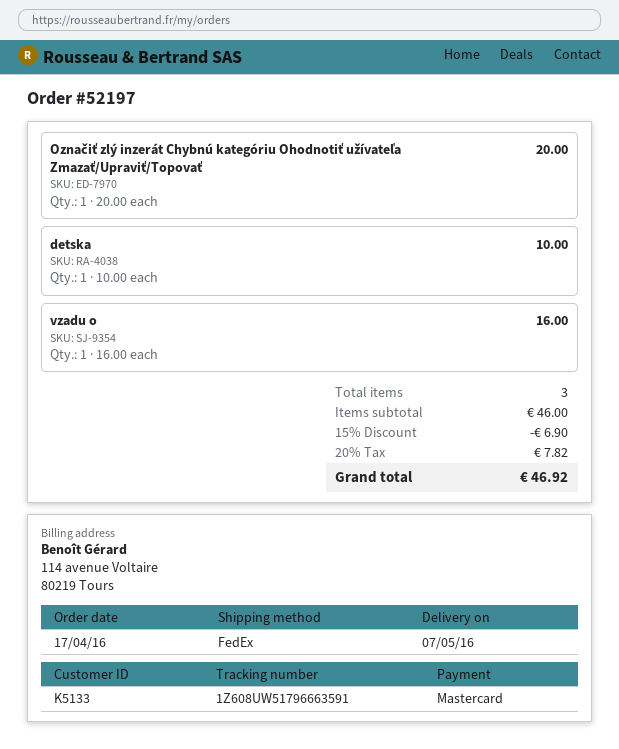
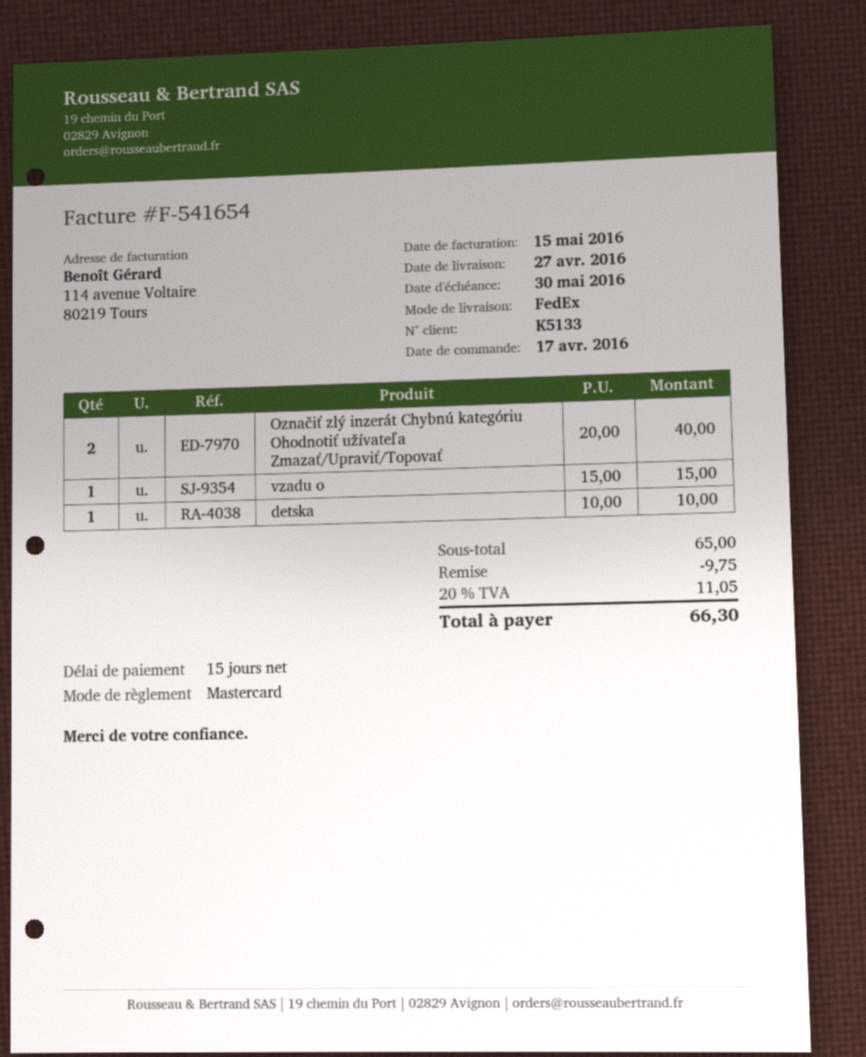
delivery date: 2016-05-07 -> 2016-04-27
Označiť zlý inzerát Chybnú kategóriu Ohodnotiť užívateľa Zmazať/Upraviť/Topovať: 1 x 20.00 = 20.00 -> 2 x 20.00 = 40.00
vzadu o: 1 x 16.00 = 16.00 -> 1 x 15.00 = 15.00
subtotal: 46.00 -> 65.00
discount: 6.90 -> 9.75
tax: 20% = 7.82 -> 20% = 11.05
total: 46.92 -> 66.30

